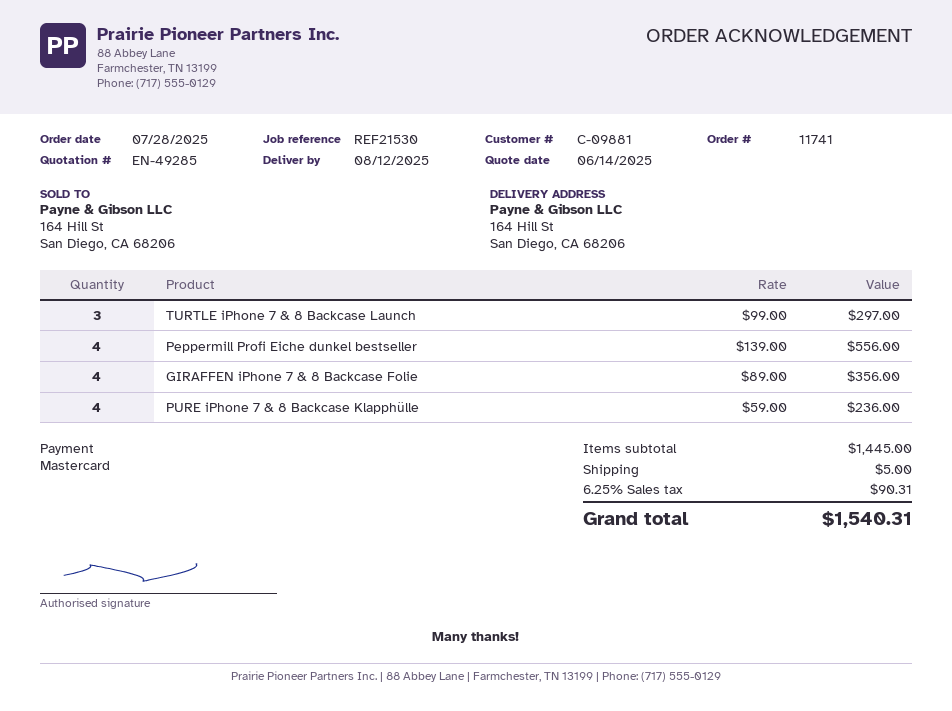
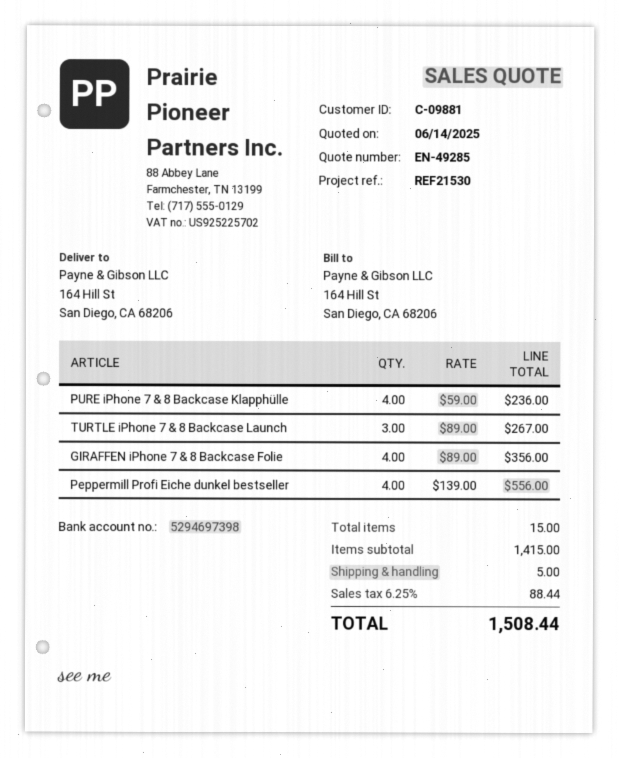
TURTLE iPhone 7 & 8 Backcase Launch: 3 x 99.00 = 297.00 -> 3 x 89.00 = 267.00
subtotal: 1445.00 -> 1415.00
tax: 6.25% = 90.31 -> 6.25% = 88.44
total: 1540.31 -> 1508.44

